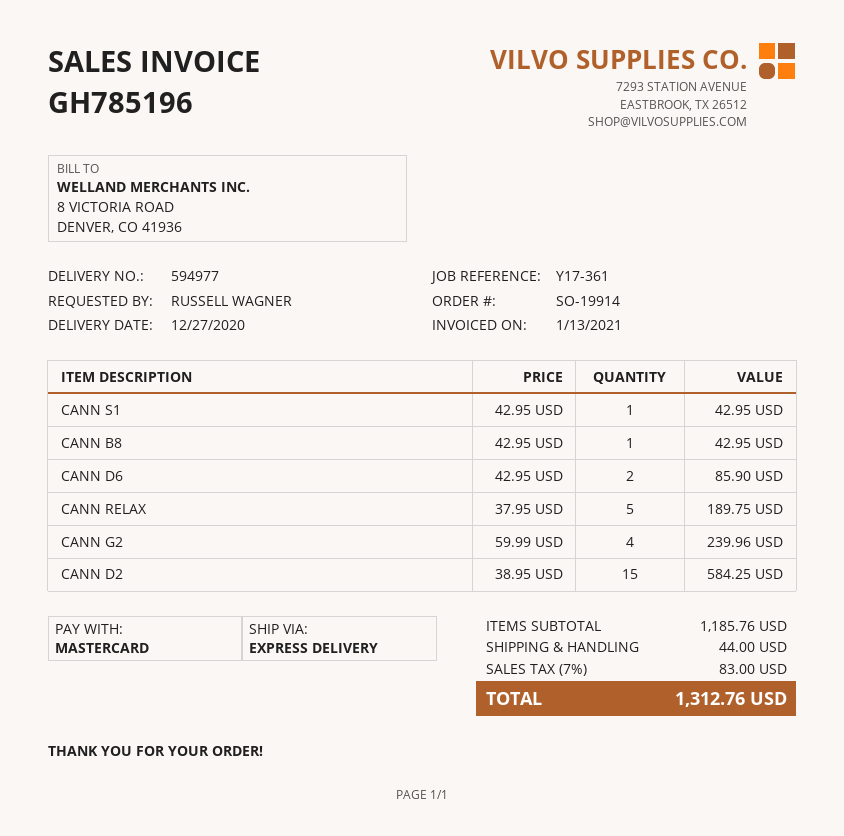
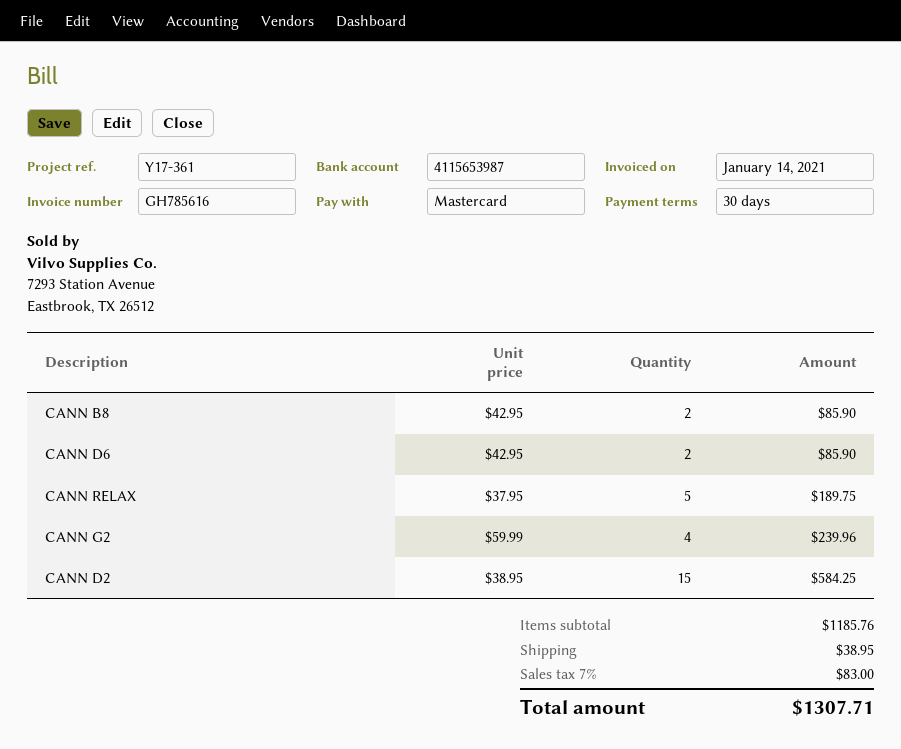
invoice number: GH785196 -> GH785616
invoice date: 2021-01-13 -> 2021-01-14
CANN S1: 1 x 42.95 = 42.95 -> none
CANN B8: 1 x 42.95 = 42.95 -> 2 x 42.95 = 85.90
shipping: 44.00 -> 38.95
total: 1312.76 -> 1307.71

